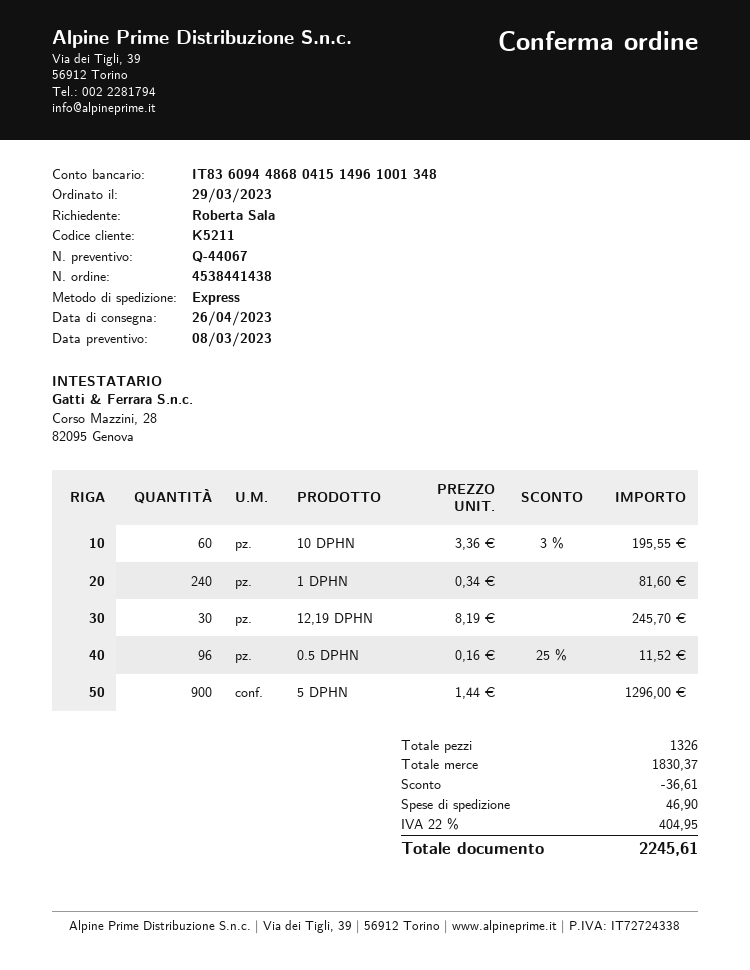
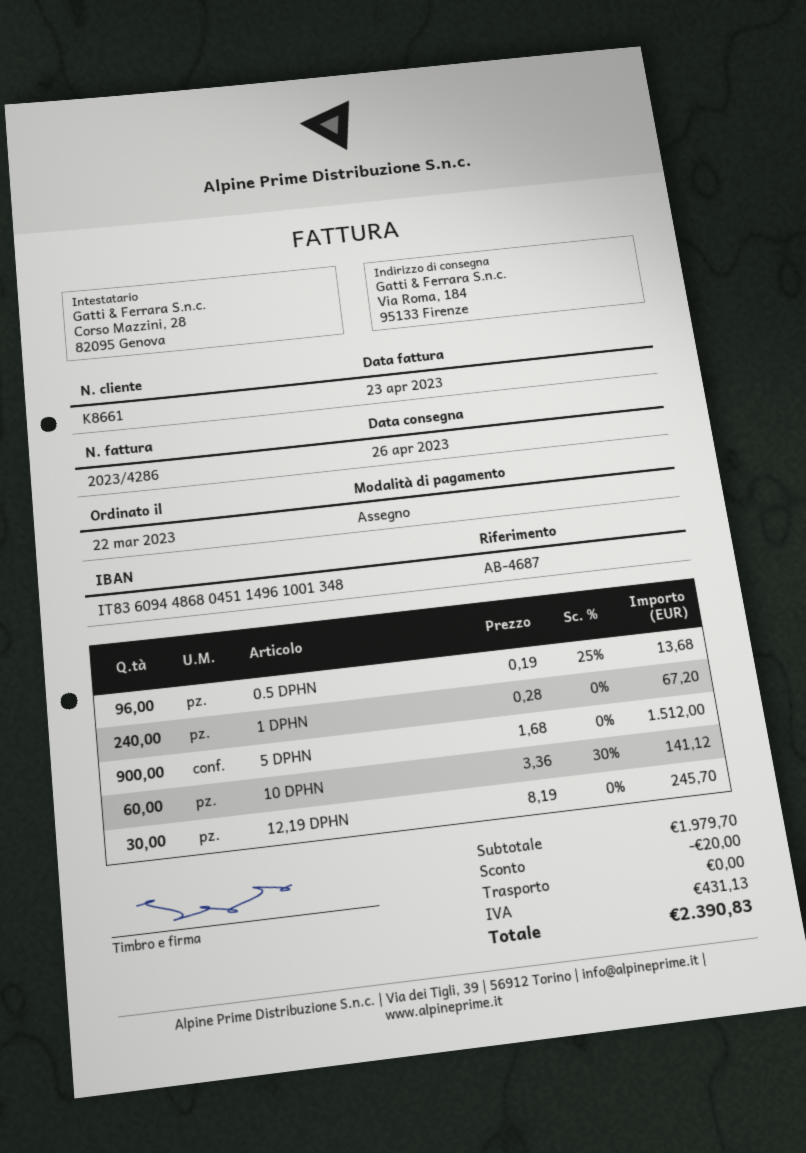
order date: 2023-03-29 -> 2023-03-22
customer number: K5211 -> K8661
bank account: IT8360944868041514961001348 -> IT8360944868045114961001348
10 DPHN: 60 x 3.36 - 3% = 195.55 -> 60 x 3.36 - 30% = 141.12
1 DPHN: 240 x 0.34 = 81.60 -> 240 x 0.28 = 67.20
0.5 DPHN: 96 x 0.16 - 25% = 11.52 -> 96 x 0.19 - 25% = 13.68
5 DPHN: 900 x 1.44 = 1296.00 -> 900 x 1.68 = 1512.00
subtotal: 1830.37 -> 1979.70
discount: 36.61 -> 20.00
shipping: 46.90 -> 0.00
tax: 404.95 -> 431.13
total: 2245.61 -> 2390.83

